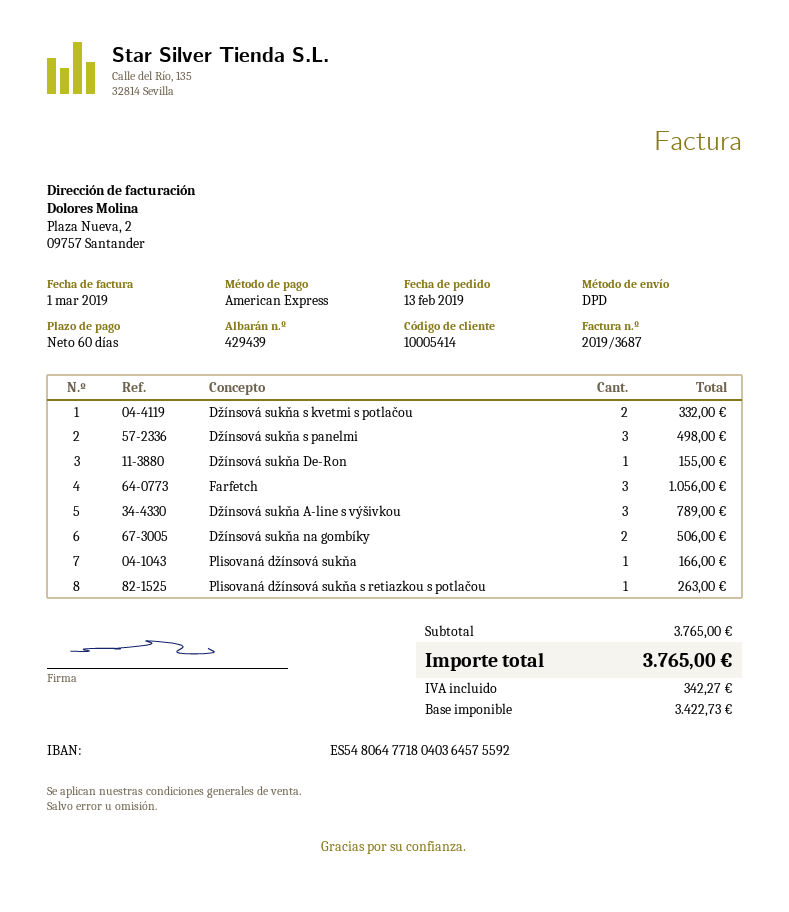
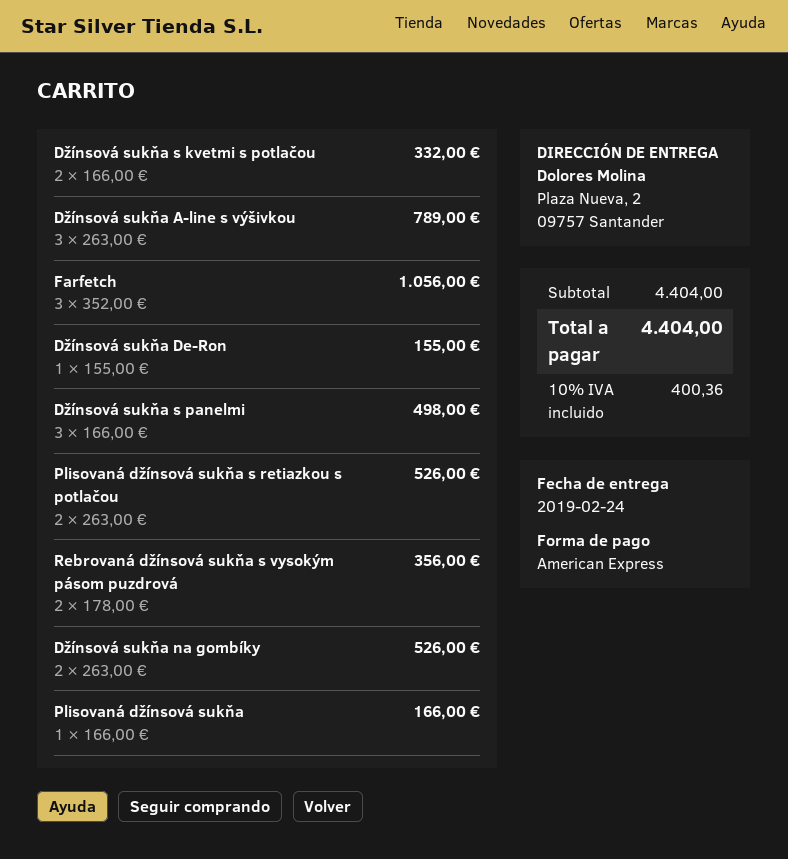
Džínsová sukňa na gombíky: 2 for 506.00 -> 2 for 526.00
Plisovaná džínsová sukňa s retiazkou s potlačou: 1 for 263.00 -> 2 for 526.00
Rebrovaná džínsová sukňa s vysokým pásom puzdrová: none -> 2 for 356.00
subtotal: 3765.00 -> 4404.00
tax: 342.27 -> 400.36
total: 3765.00 -> 4404.00

